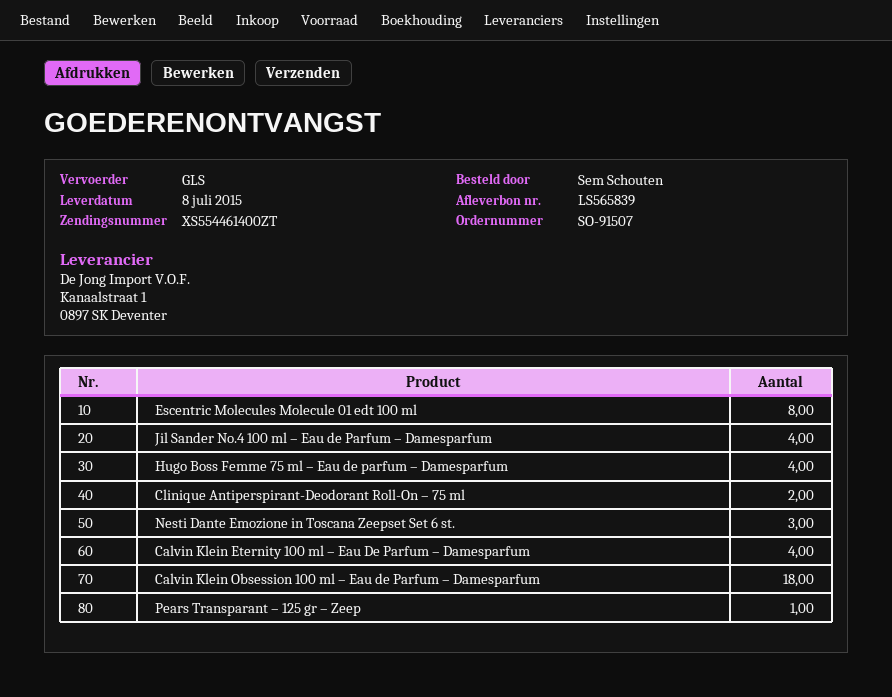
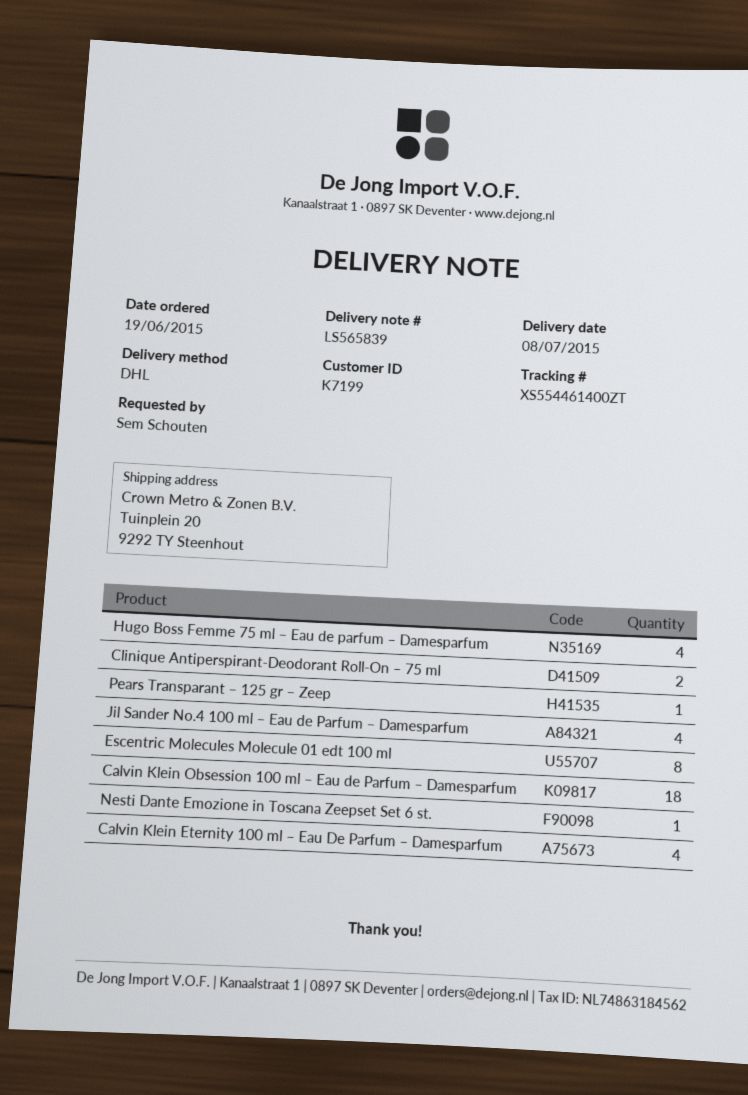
shipping method: GLS -> DHL
Nesti Dante Emozione in Toscana Zeepset Set 6 st.: 3 -> 1

